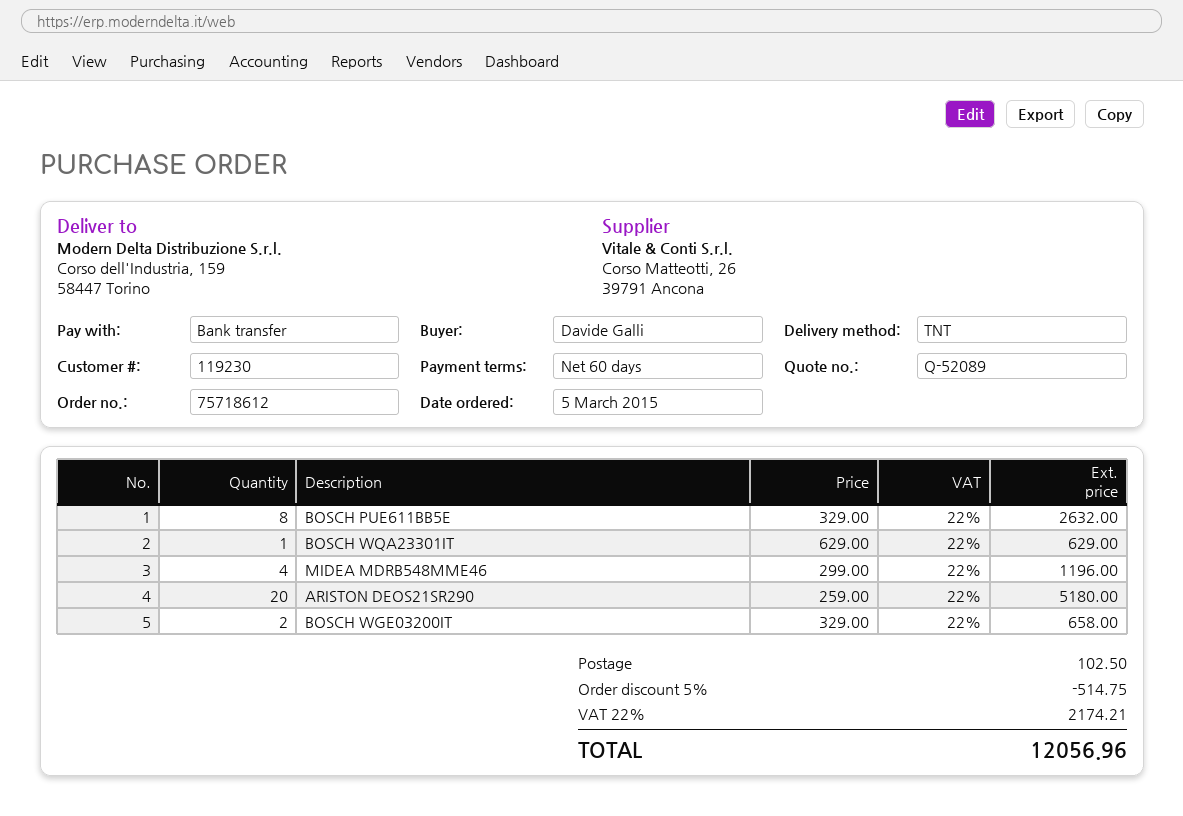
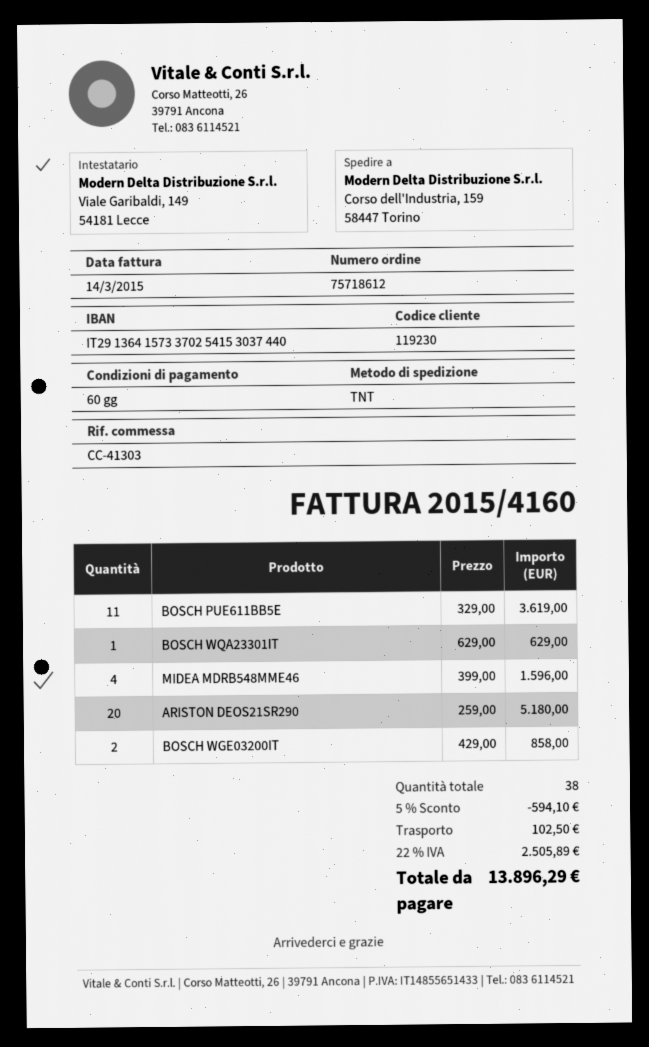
BOSCH PUE611BB5E: 8 x 329.00 = 2632.00 -> 11 x 329.00 = 3619.00
MIDEA MDRB548MME46: 4 x 299.00 = 1196.00 -> 4 x 399.00 = 1596.00
BOSCH WGE03200IT: 2 x 329.00 = 658.00 -> 2 x 429.00 = 858.00
discount: 5% = 514.75 -> 5% = 594.10
tax: 22% = 2174.21 -> 22% = 2505.89
total: 12056.96 -> 13896.29

